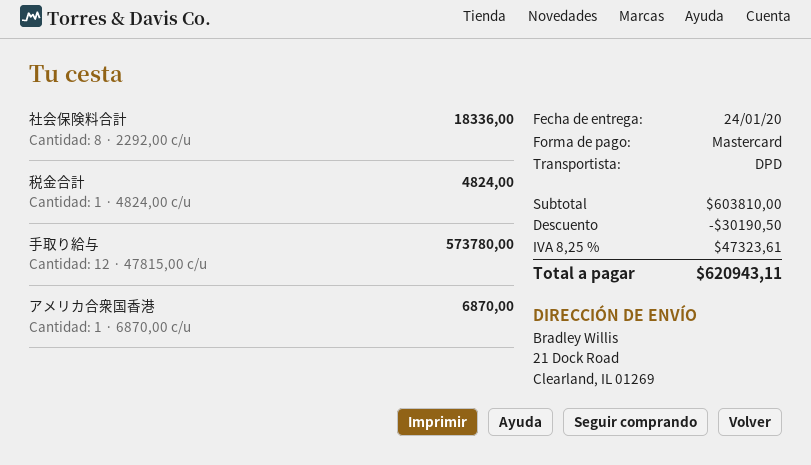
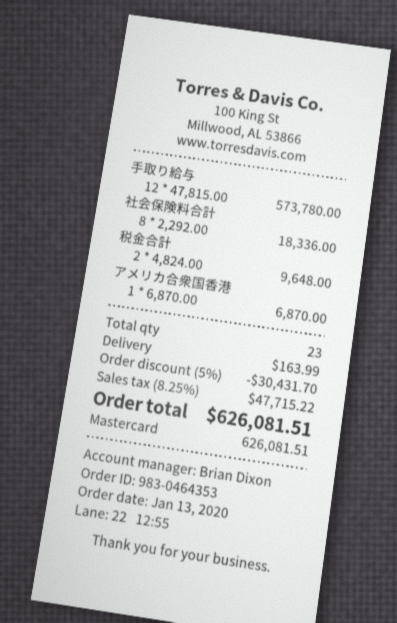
税金合計: 1 x 4824.00 = 4824.00 -> 2 x 4824.00 = 9648.00
discount: 30190.50 -> 30431.70
shipping: none -> 163.99
tax: 8.25% = 47323.61 -> 8.25% = 47715.22
total: 620943.11 -> 626081.51

